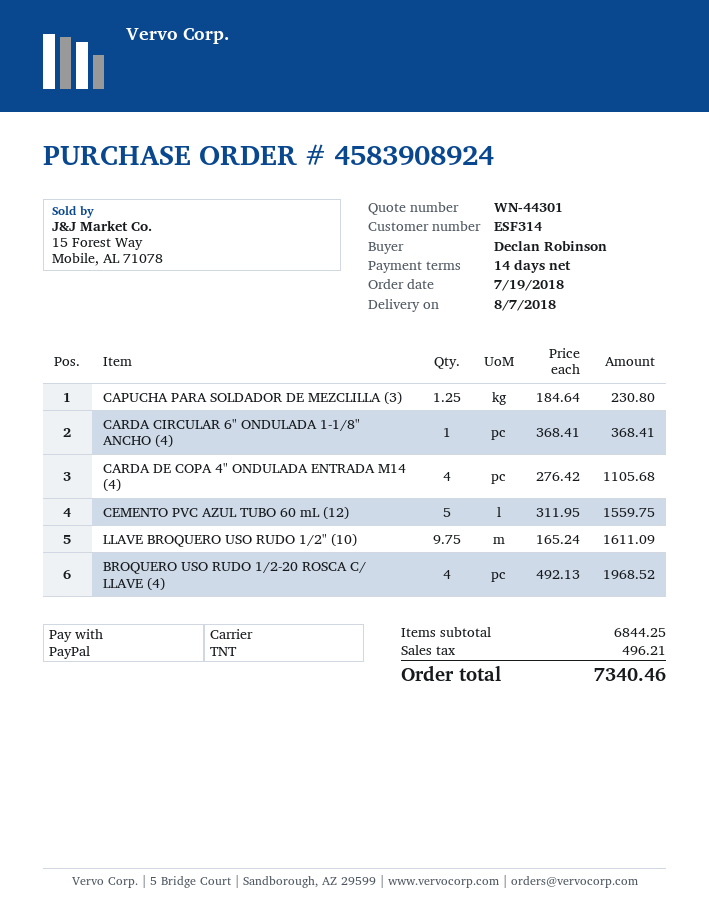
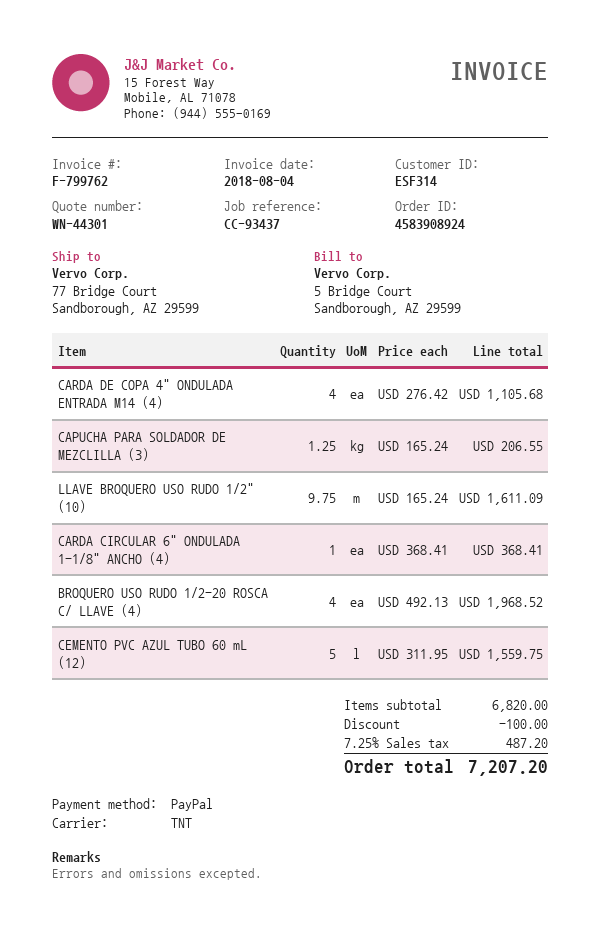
CAPUCHA PARA SOLDADOR DE MEZCLILLA (3): 1.25 x 184.64 = 230.80 -> 1.25 x 165.24 = 206.55
subtotal: 6844.25 -> 6820.00
discount: none -> 100.00
tax: 496.21 -> 487.20
total: 7340.46 -> 7207.20

